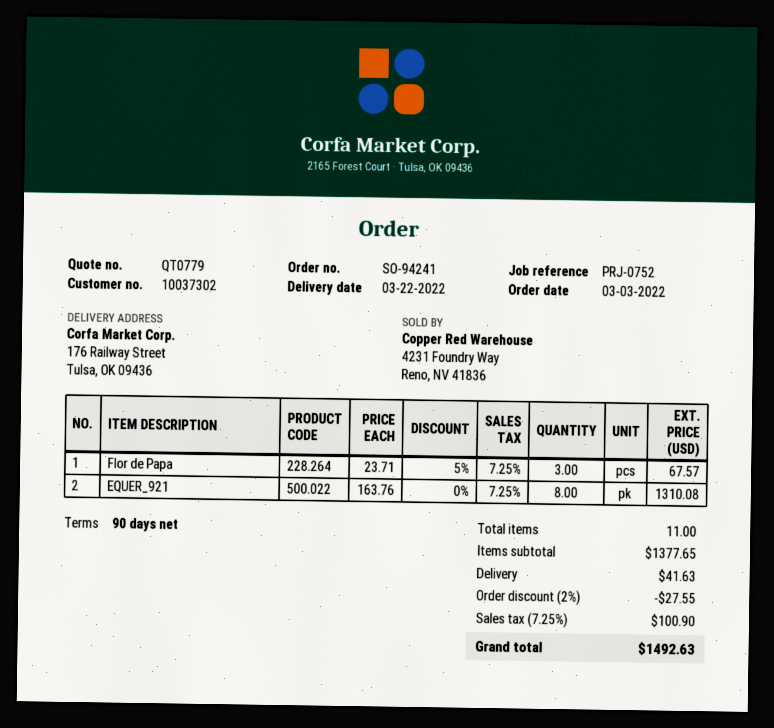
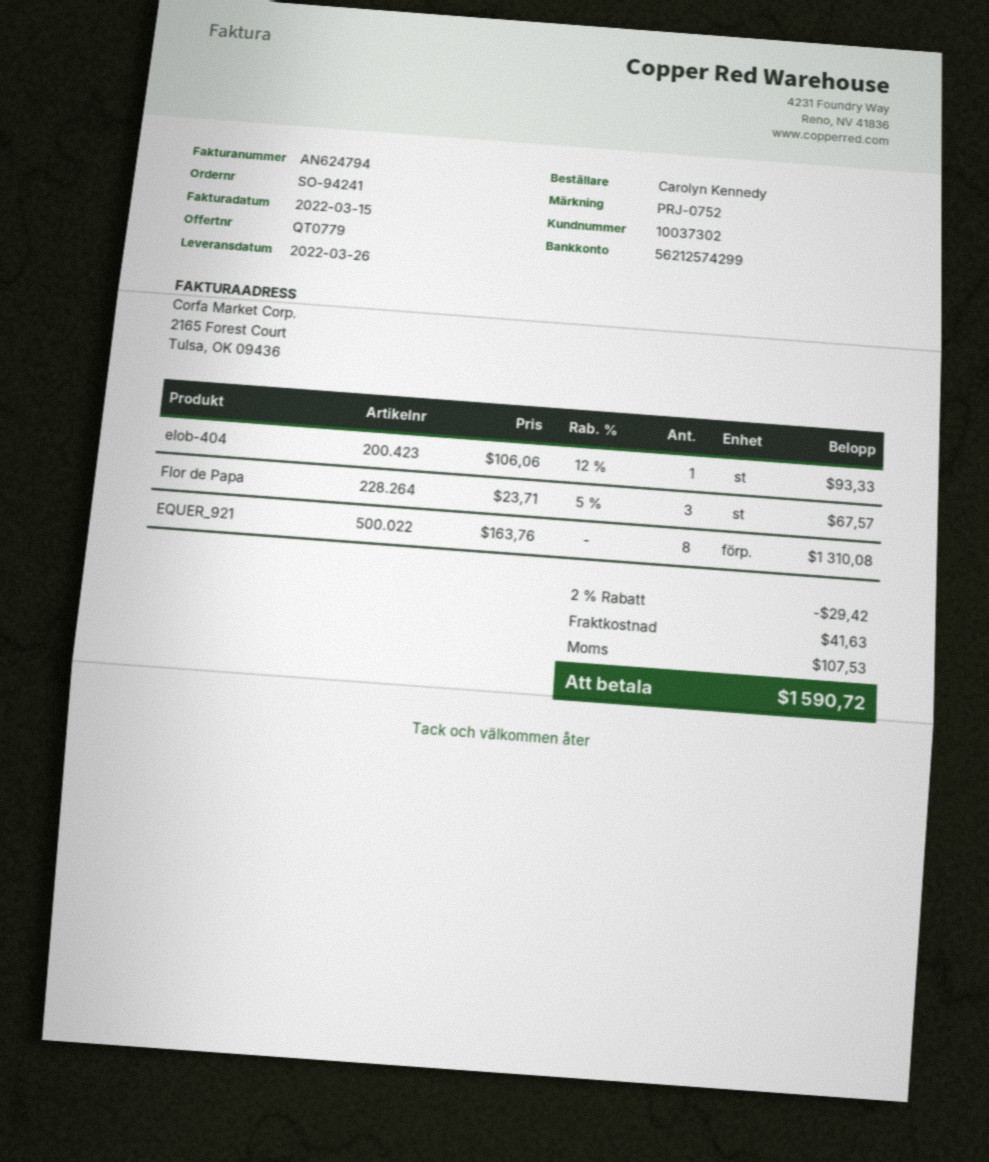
delivery date: 2022-03-22 -> 2022-03-26
elob-404: none -> 1 x 106.06 - 12% = 93.33
discount: 2% = 27.55 -> 2% = 29.42
tax: 100.90 -> 107.53
total: 1492.63 -> 1590.72

